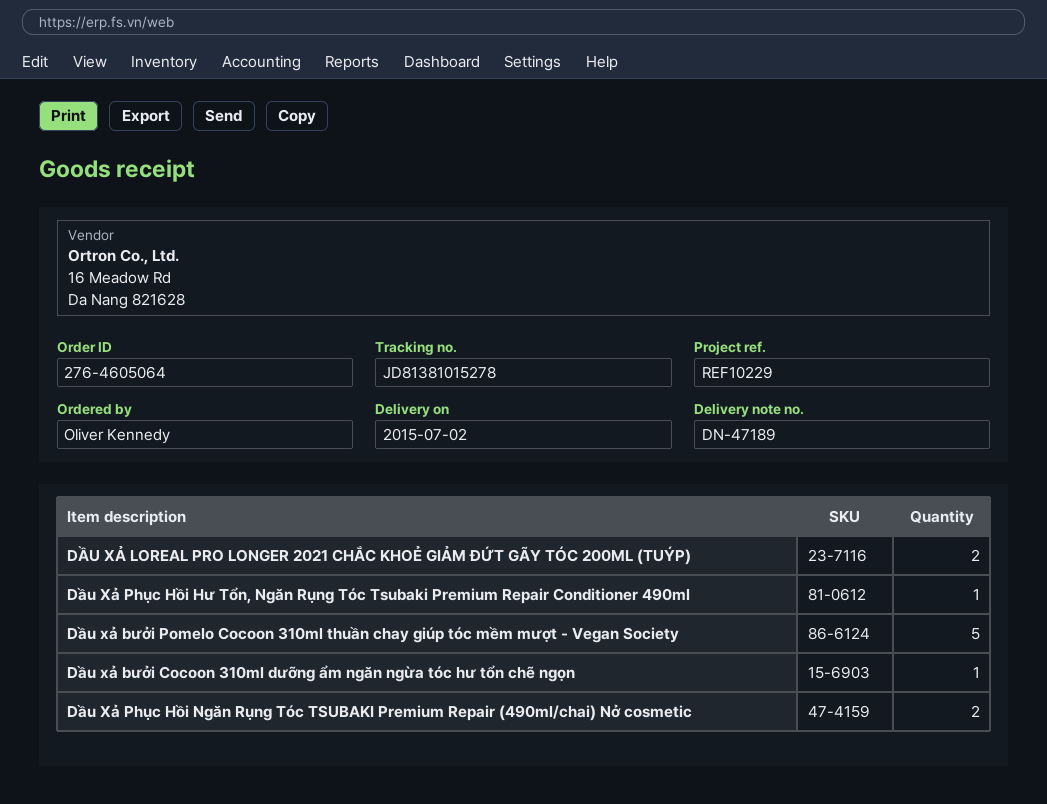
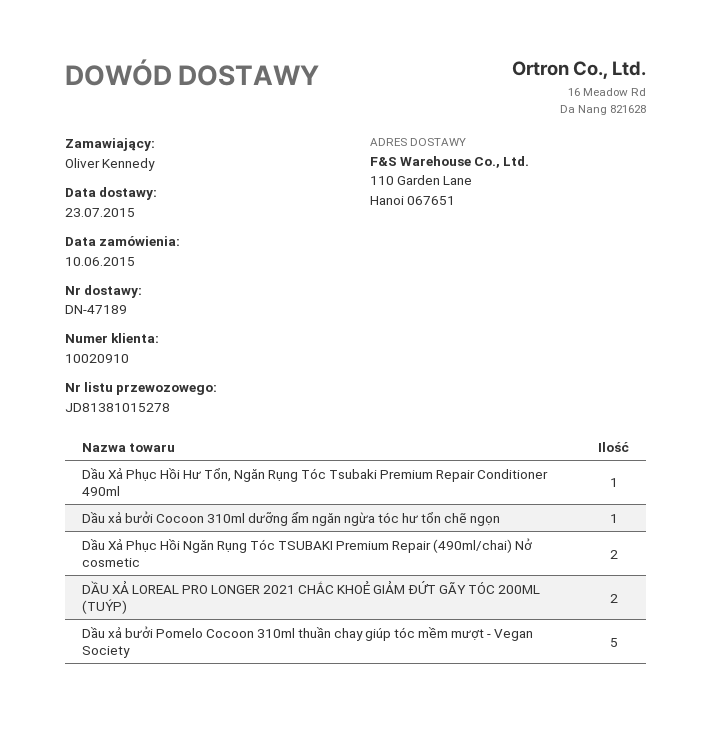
delivery date: 2015-07-02 -> 2015-07-23

